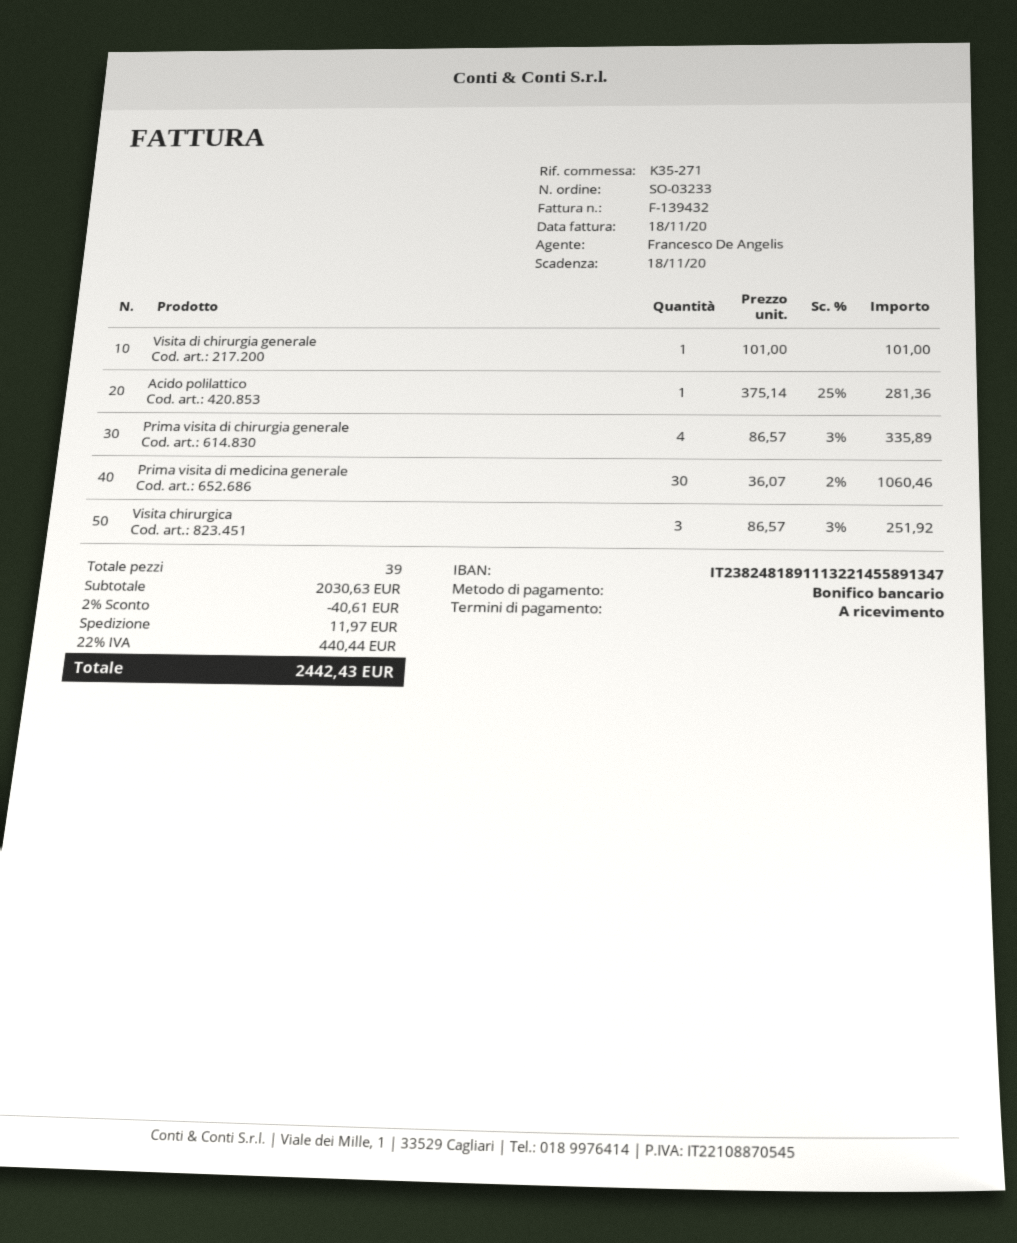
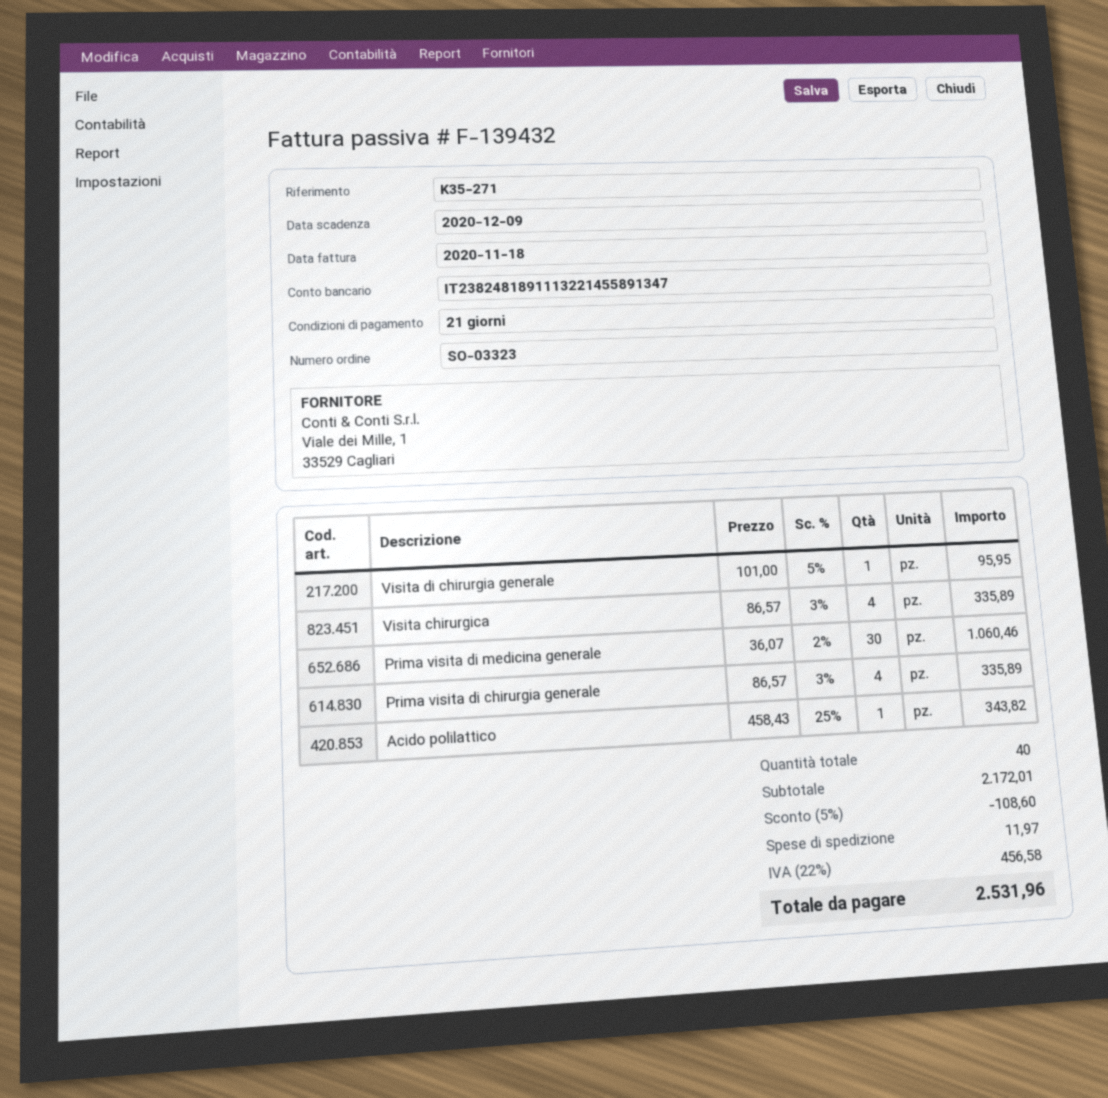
order number: SO-03233 -> SO-03323
payment terms: on receipt -> 21 days
due date: 2020-11-18 -> 2020-12-09
Visita di chirurgia generale: 1 x 101.00 = 101.00 -> 1 x 101.00 - 5% = 95.95
Acido polilattico: 1 x 375.14 - 25% = 281.36 -> 1 x 458.43 - 25% = 343.82
Visita chirurgica: 3 x 86.57 - 3% = 251.92 -> 4 x 86.57 - 3% = 335.89
total quantity: 39 -> 40
subtotal: 2030.63 -> 2172.01
discount: 2% = 40.61 -> 5% = 108.60
tax: 22% = 440.44 -> 22% = 456.58
total: 2442.43 -> 2531.96

